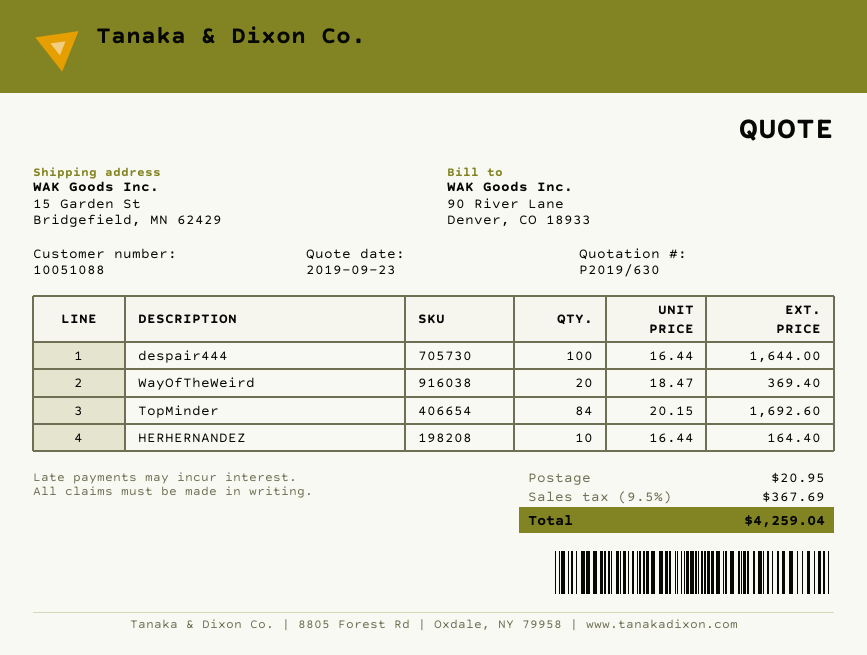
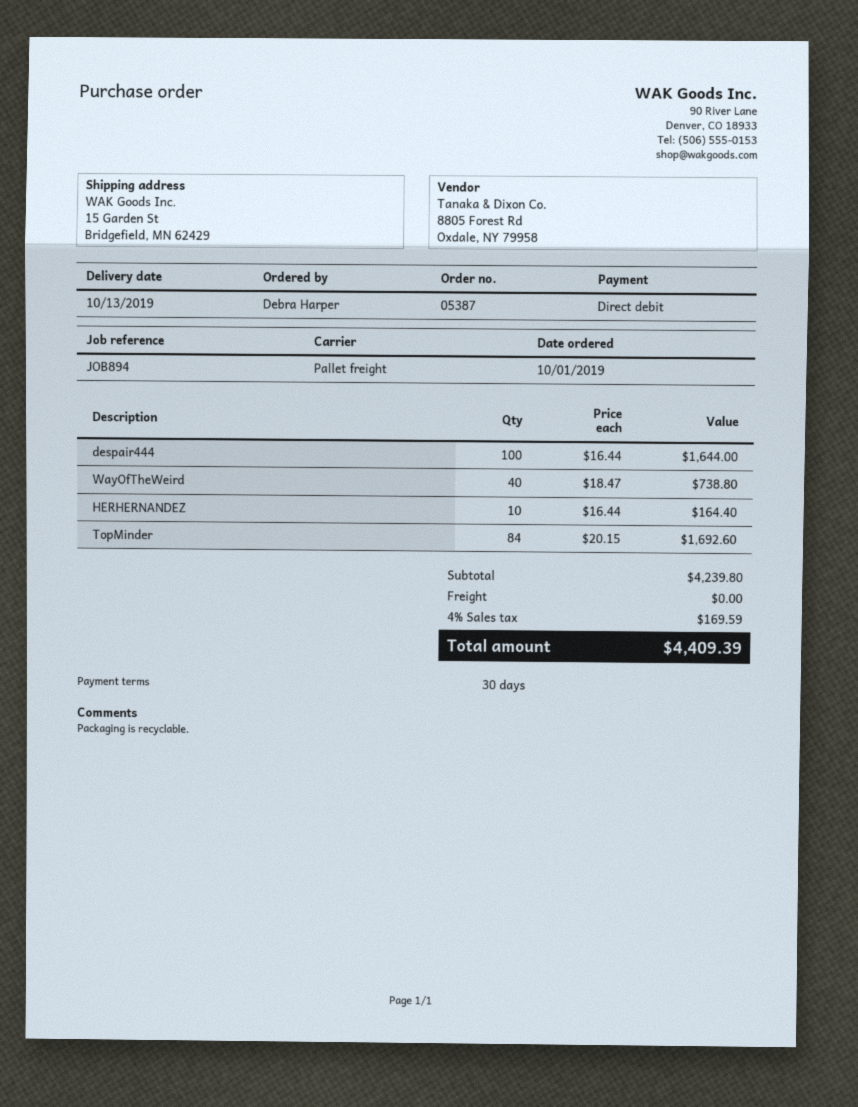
WayOfTheWeird: 20 x 18.47 = 369.40 -> 40 x 18.47 = 738.80
shipping: 20.95 -> 0.00
tax: 9.5% = 367.69 -> 4% = 169.59
total: 4259.04 -> 4409.39

